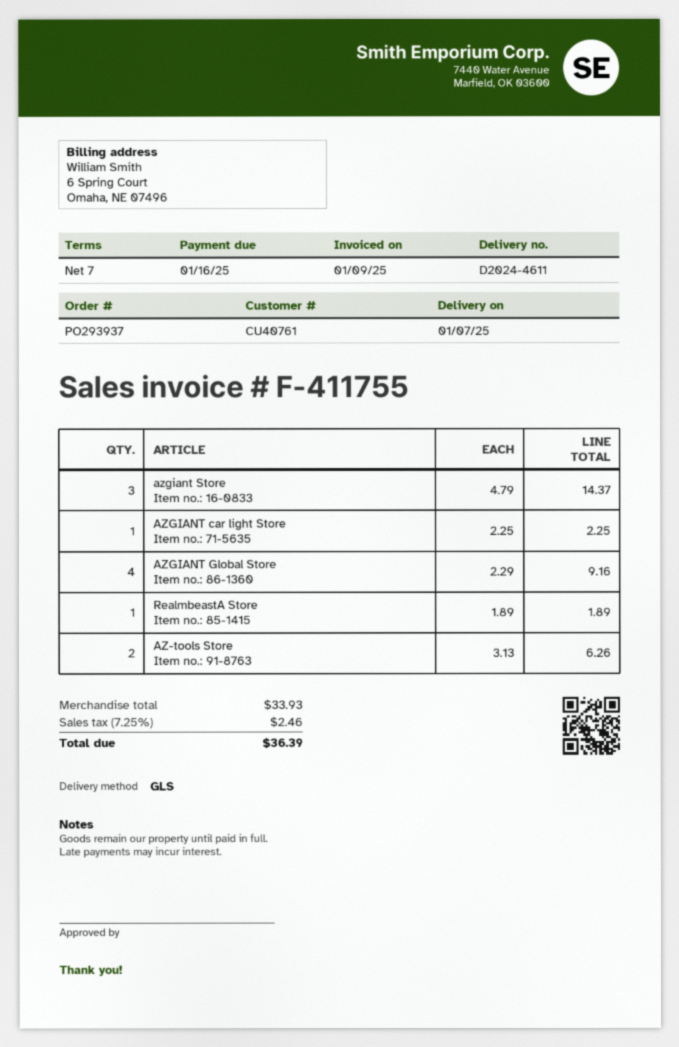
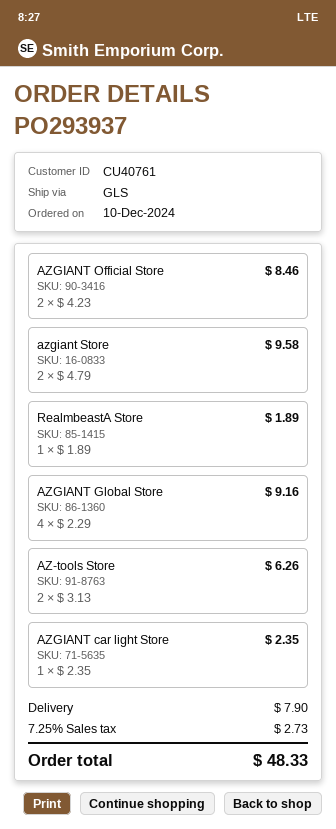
azgiant Store: 3 x 4.79 = 14.37 -> 2 x 4.79 = 9.58
AZGIANT car light Store: 1 x 2.25 = 2.25 -> 1 x 2.35 = 2.35
AZGIANT Official Store: none -> 2 x 4.23 = 8.46
shipping: none -> 7.90
tax: 7.25% = 2.46 -> 7.25% = 2.73
total: 36.39 -> 48.33

